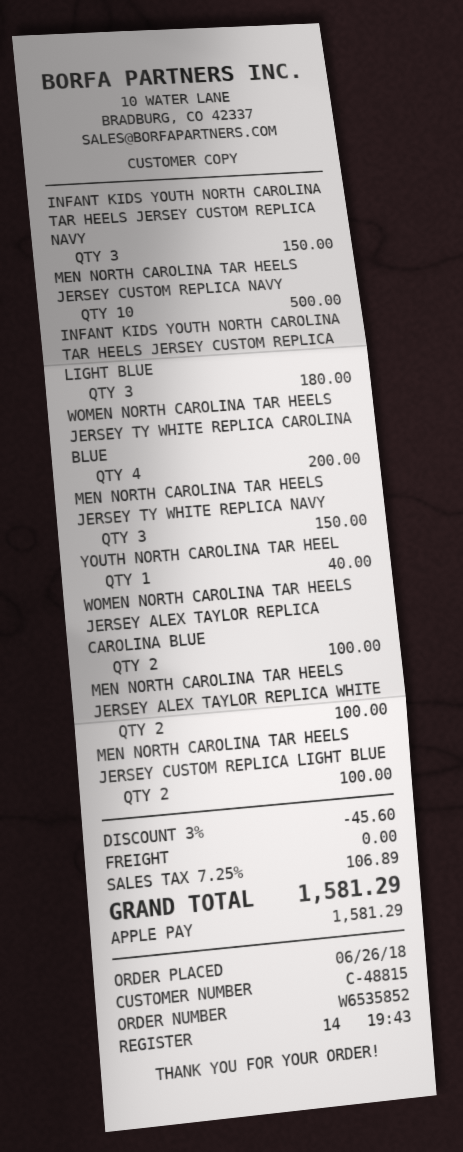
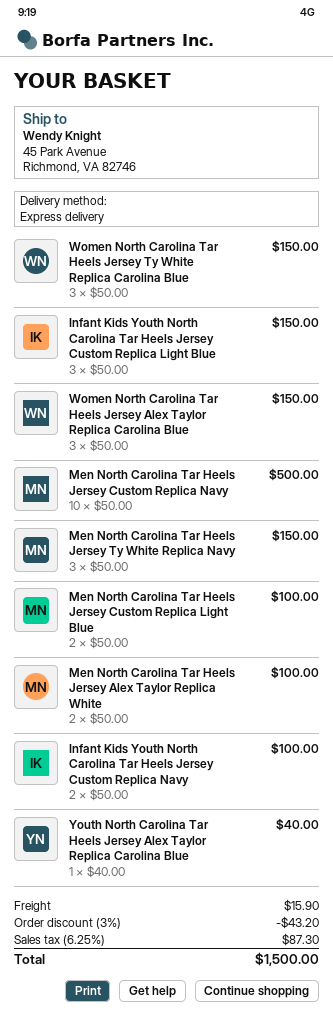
INFANT KIDS YOUTH NORTH CAROLINA TAR HEELS JERSEY CUSTOM REPLICA NAVY: 3 for 150.00 -> 2 for 100.00
INFANT KIDS YOUTH NORTH CAROLINA TAR HEELS JERSEY CUSTOM REPLICA LIGHT BLUE: 3 for 180.00 -> 3 for 150.00
WOMEN NORTH CAROLINA TAR HEELS JERSEY TY WHITE REPLICA CAROLINA BLUE: 4 for 200.00 -> 3 for 150.00
WOMEN NORTH CAROLINA TAR HEELS JERSEY ALEX TAYLOR REPLICA CAROLINA BLUE: 2 for 100.00 -> 3 for 150.00
discount: 3% = 45.60 -> 3% = 43.20
shipping: 0.00 -> 15.90
tax: 7.25% = 106.89 -> 6.25% = 87.30
total: 1581.29 -> 1500.00

